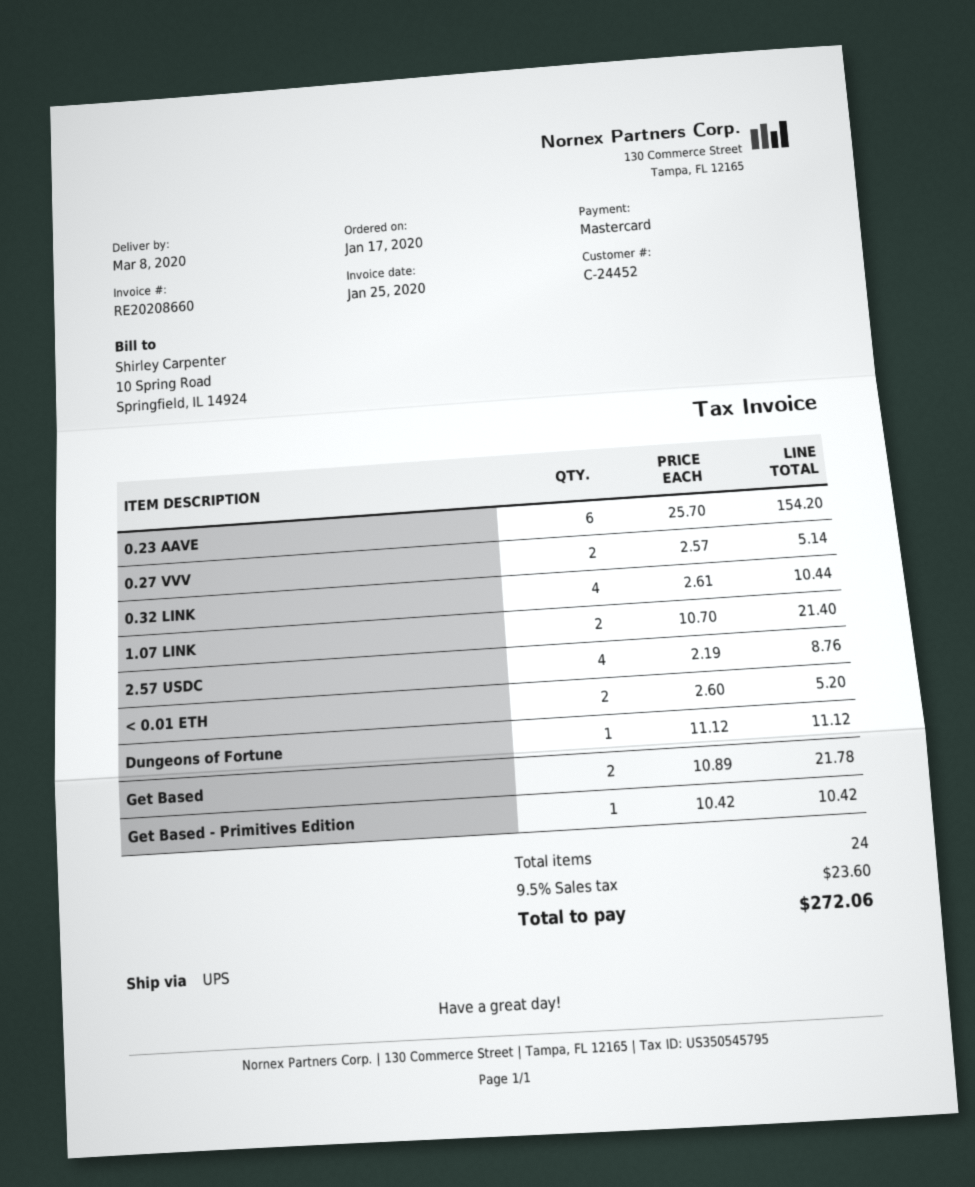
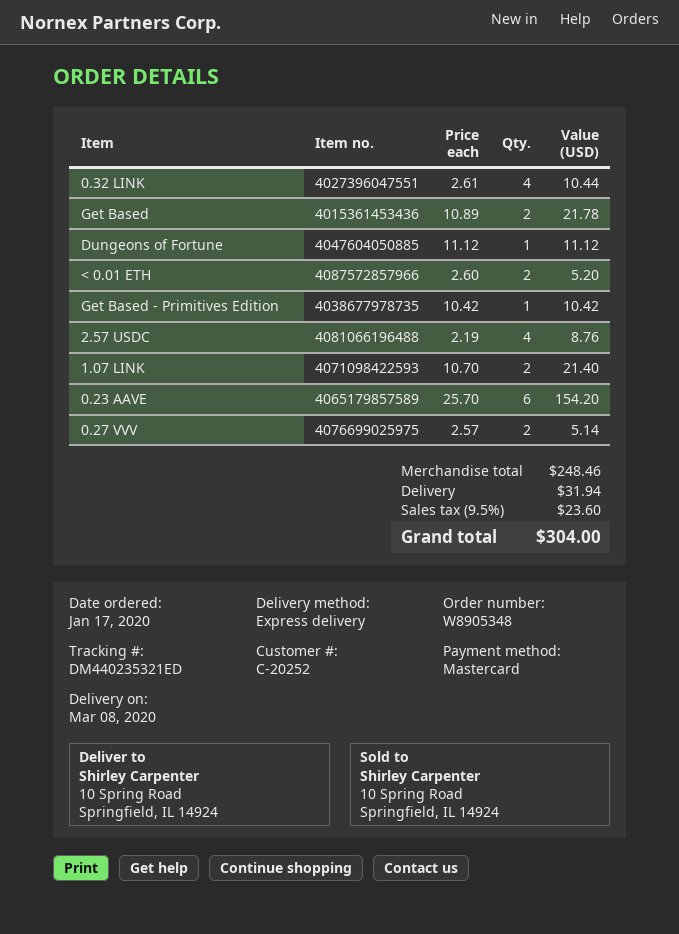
customer number: C-24452 -> C-20252
shipping method: UPS -> express
shipping: none -> 31.94
total: 272.06 -> 304.00

